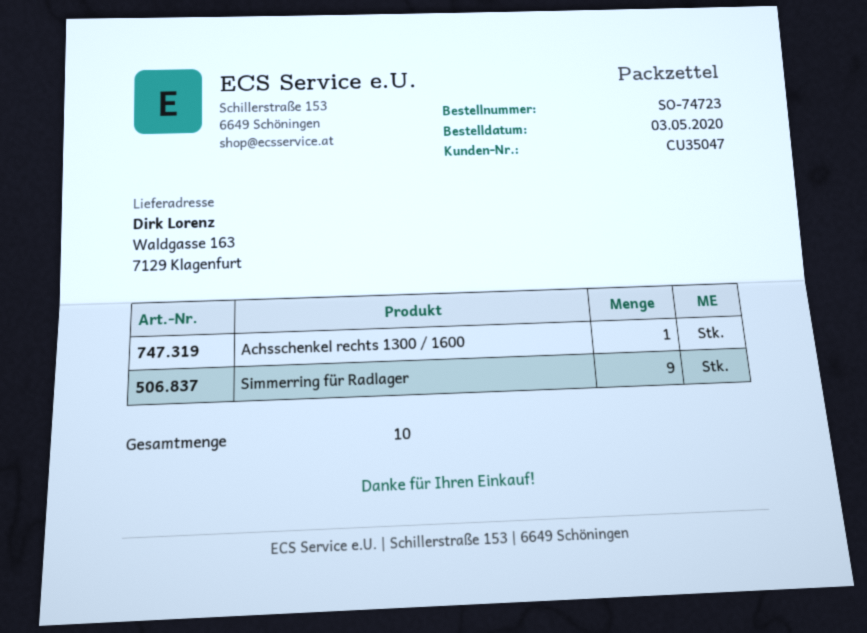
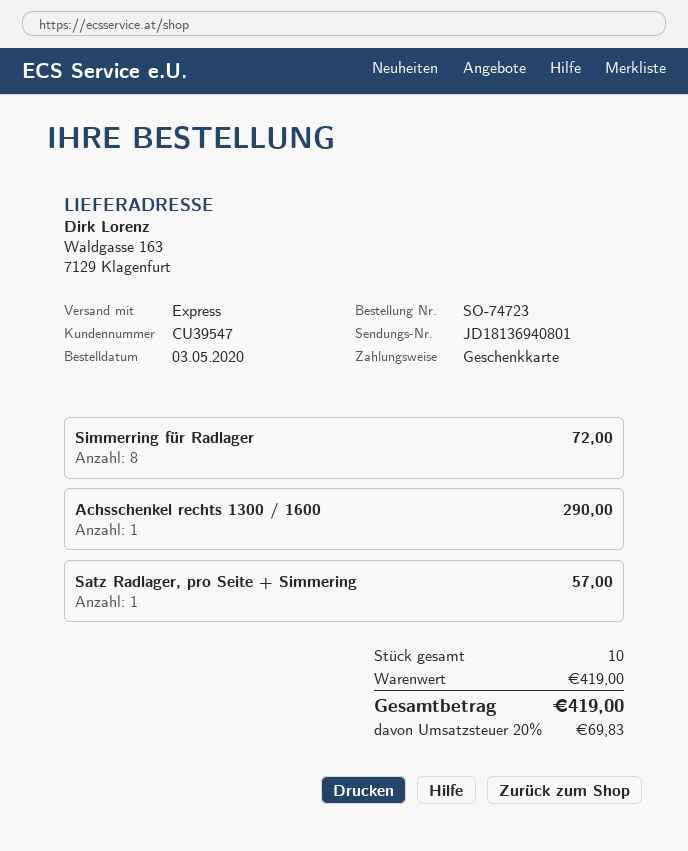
customer number: CU35047 -> CU39547
Simmerring für Radlager: 9 -> 8
Satz Radlager, pro Seite + Simmering: none -> 1

